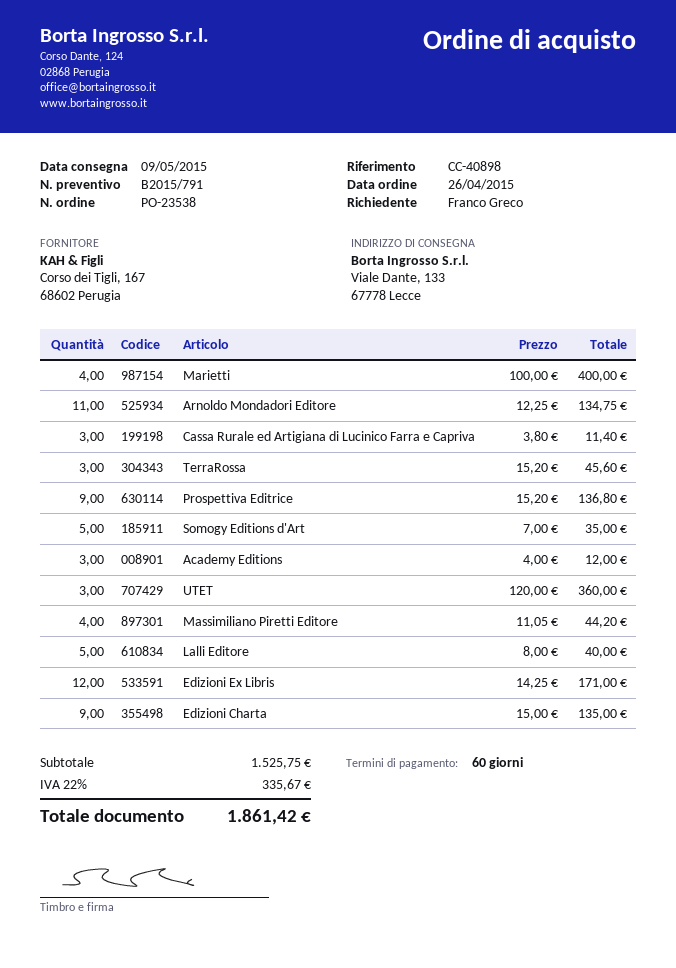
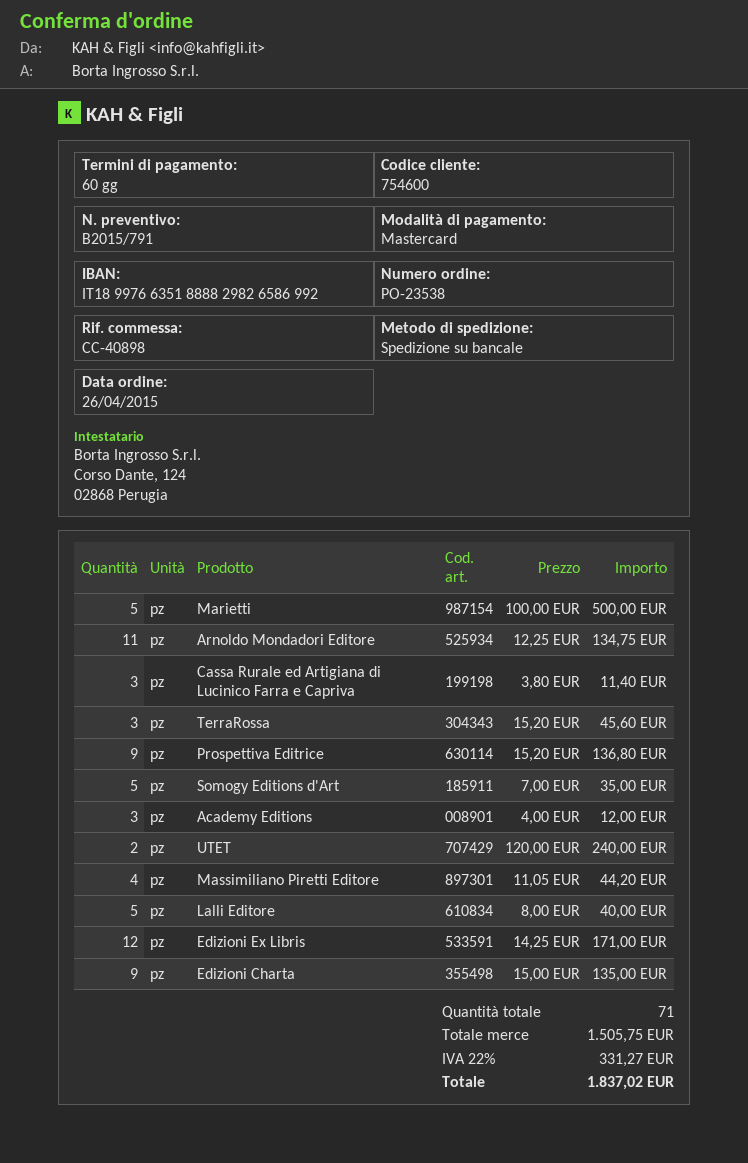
Marietti: 4 x 100.00 = 400.00 -> 5 x 100.00 = 500.00
UTET: 3 x 120.00 = 360.00 -> 2 x 120.00 = 240.00
subtotal: 1525.75 -> 1505.75
tax: 22% = 335.67 -> 22% = 331.27
total: 1861.42 -> 1837.02

